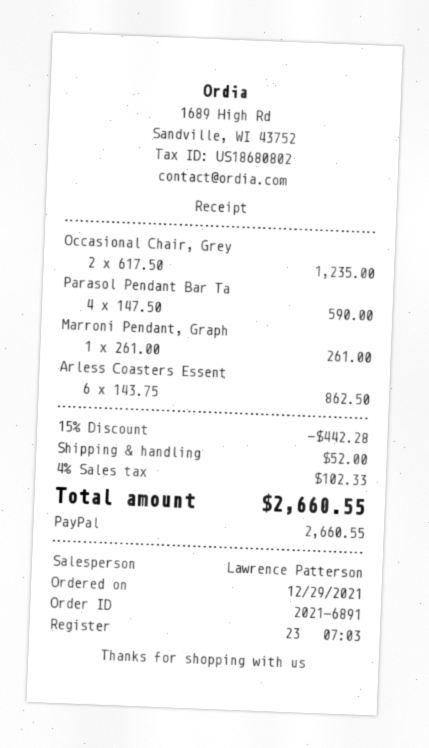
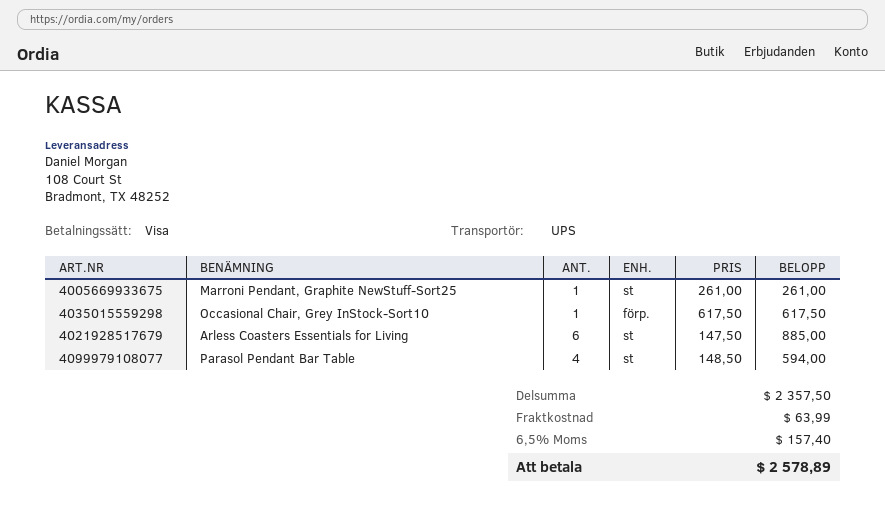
payment method: PayPal -> Visa
Occasional Chair, Grey: 2 x 617.50 = 1235.00 -> 1 x 617.50 = 617.50
Parasol Pendant Bar Ta: 4 x 147.50 = 590.00 -> 4 x 148.50 = 594.00
Arless Coasters Essent: 6 x 143.75 = 862.50 -> 6 x 147.50 = 885.00
discount: 15% = 442.28 -> none
shipping: 52.00 -> 63.99
tax: 4% = 102.33 -> 6.5% = 157.40
total: 2660.55 -> 2578.89

